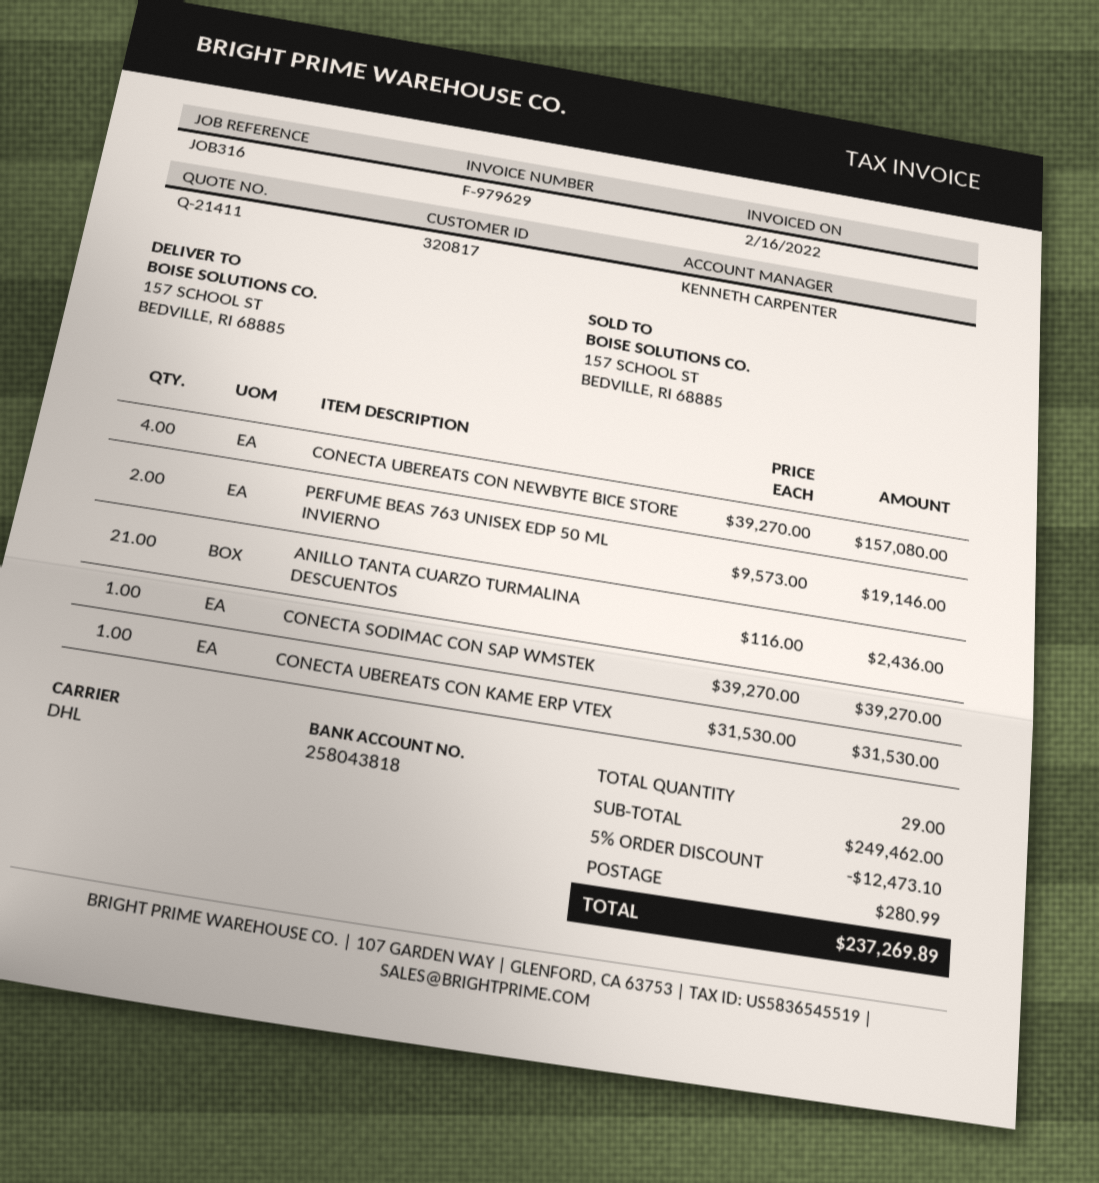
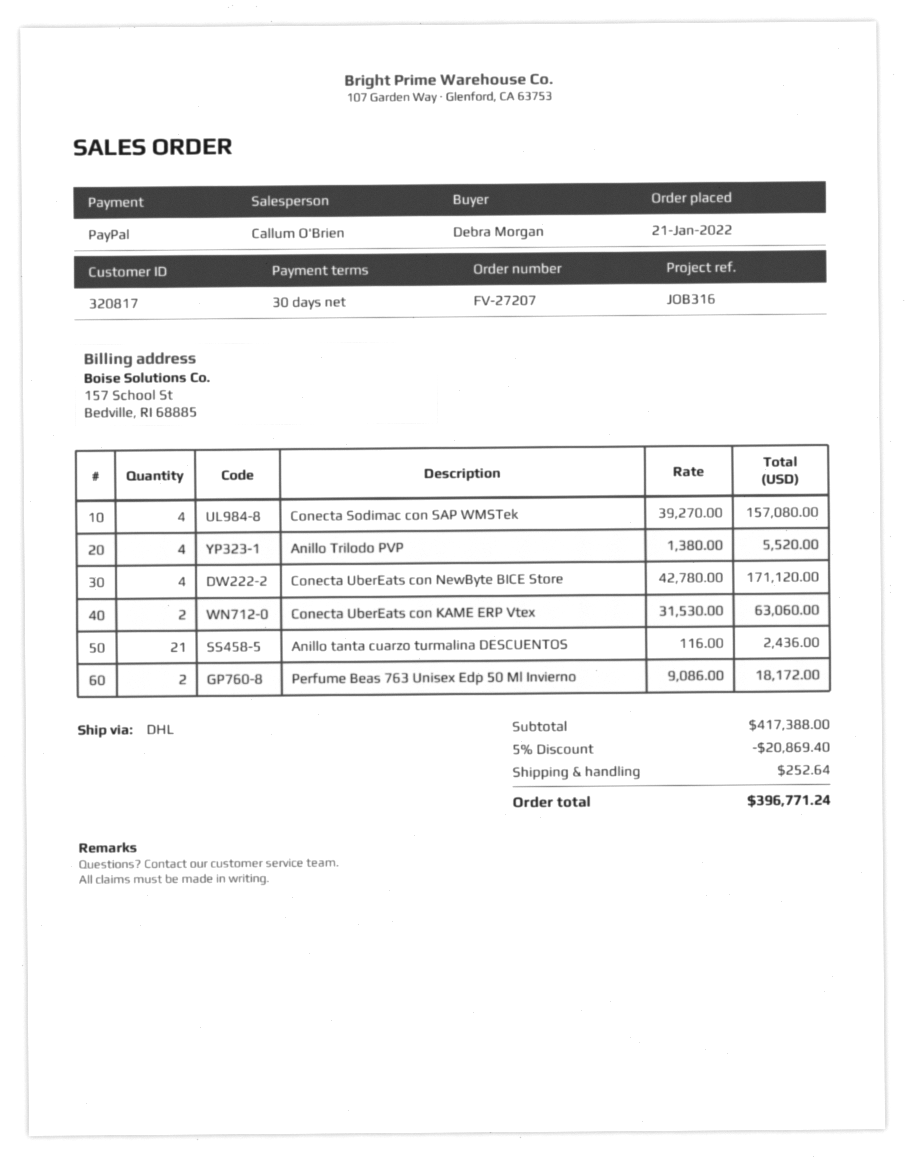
sales rep: KENNETH CARPENTER -> Callum O'Brien
CONECTA UBEREATS CON NEWBYTE BICE STORE: 4 x 39270.00 = 157080.00 -> 4 x 42780.00 = 171120.00
PERFUME BEAS 763 UNISEX EDP 50 ML INVIERNO: 2 x 9573.00 = 19146.00 -> 2 x 9086.00 = 18172.00
CONECTA SODIMAC CON SAP WMSTEK: 1 x 39270.00 = 39270.00 -> 4 x 39270.00 = 157080.00
CONECTA UBEREATS CON KAME ERP VTEX: 1 x 31530.00 = 31530.00 -> 2 x 31530.00 = 63060.00
Anillo Trilodo PVP: none -> 4 x 1380.00 = 5520.00
subtotal: 249462.00 -> 417388.00
discount: 5% = 12473.10 -> 5% = 20869.40
shipping: 280.99 -> 252.64
total: 237269.89 -> 396771.24

